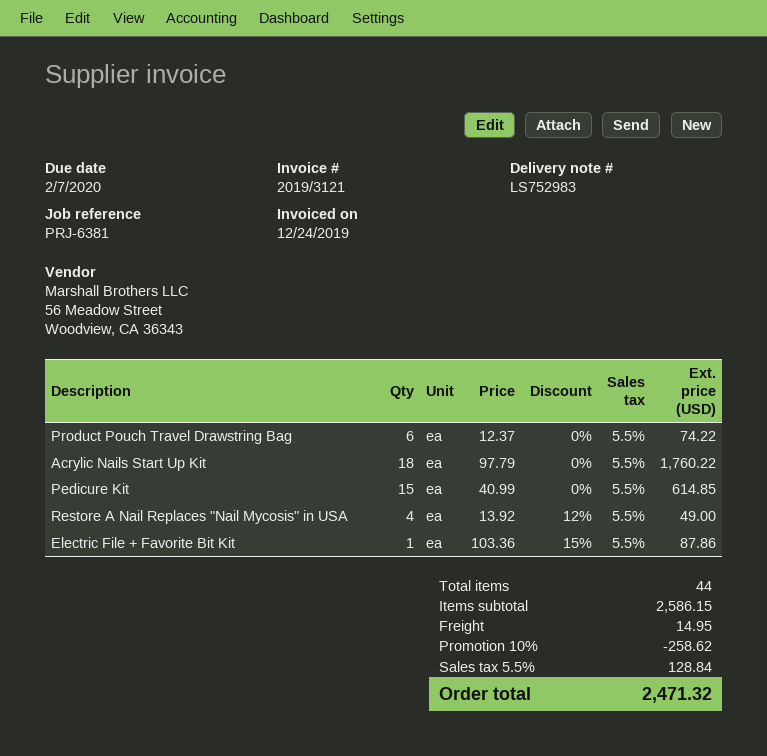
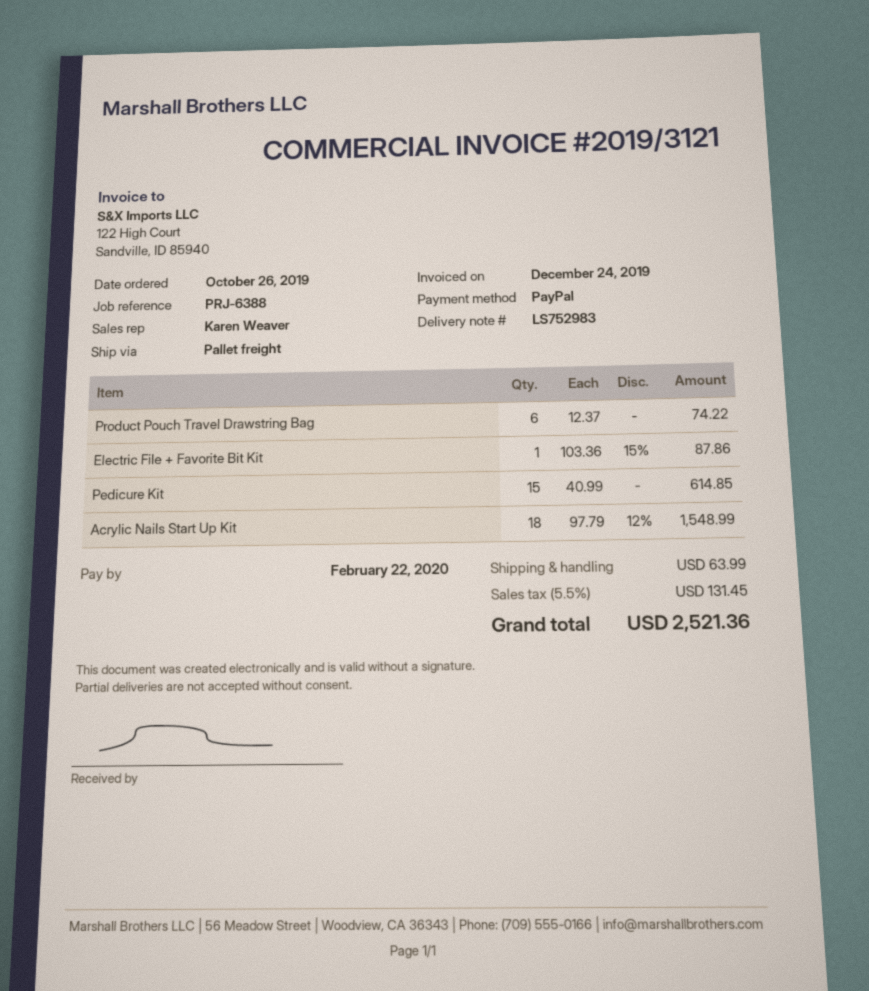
due date: 2020-02-07 -> 2020-02-22
reference: PRJ-6381 -> PRJ-6388
Acrylic Nails Start Up Kit: 18 x 97.79 = 1760.22 -> 18 x 97.79 - 12% = 1548.99
Restore A Nail Replaces "Nail Mycosis" in USA: 4 x 13.92 - 12% = 49.00 -> none
discount: 10% = 258.62 -> none
shipping: 14.95 -> 63.99
tax: 5.5% = 128.84 -> 5.5% = 131.45
total: 2471.32 -> 2521.36

